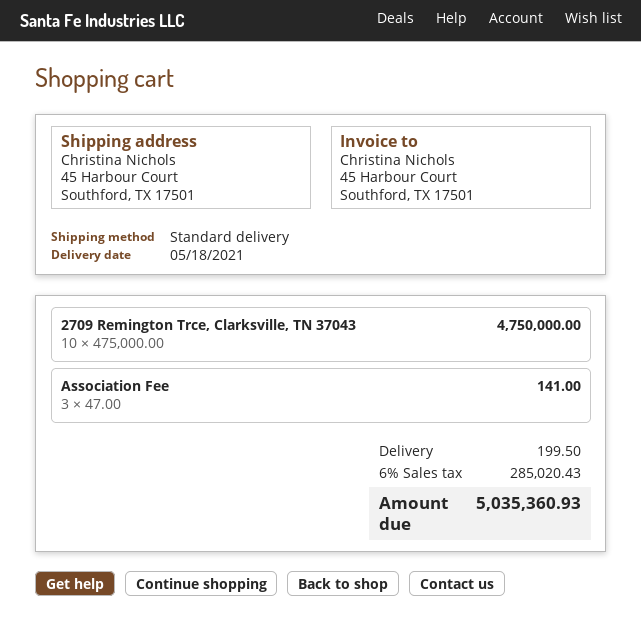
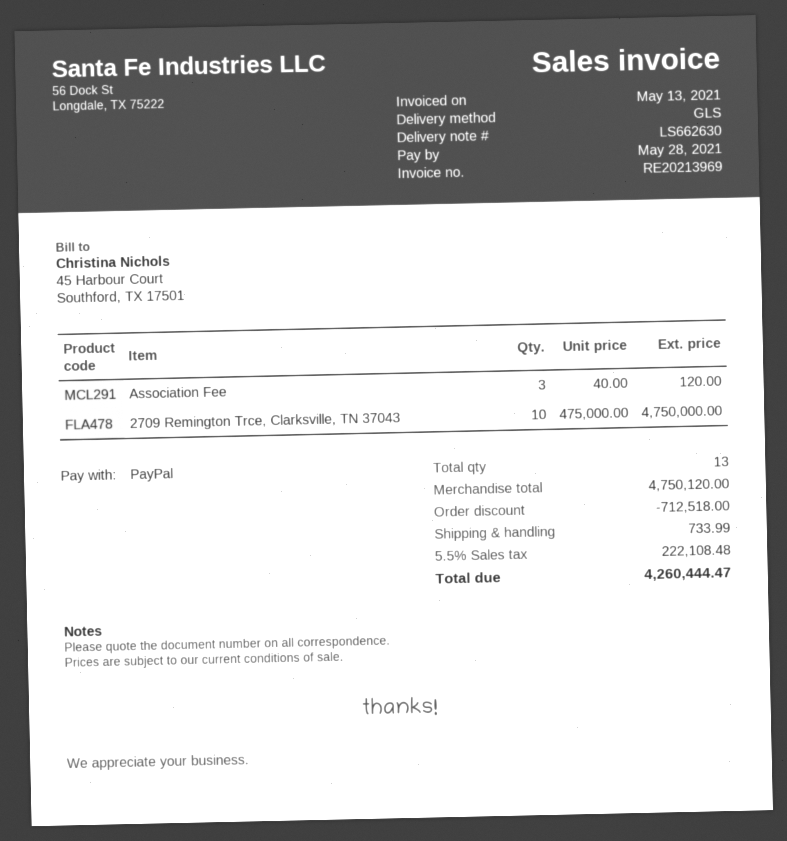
shipping method: standard -> GLS
Association Fee: 3 x 47.00 = 141.00 -> 3 x 40.00 = 120.00
discount: none -> 712518.00
shipping: 199.50 -> 733.99
tax: 6% = 285020.43 -> 5.5% = 222108.48
total: 5035360.93 -> 4260444.47

